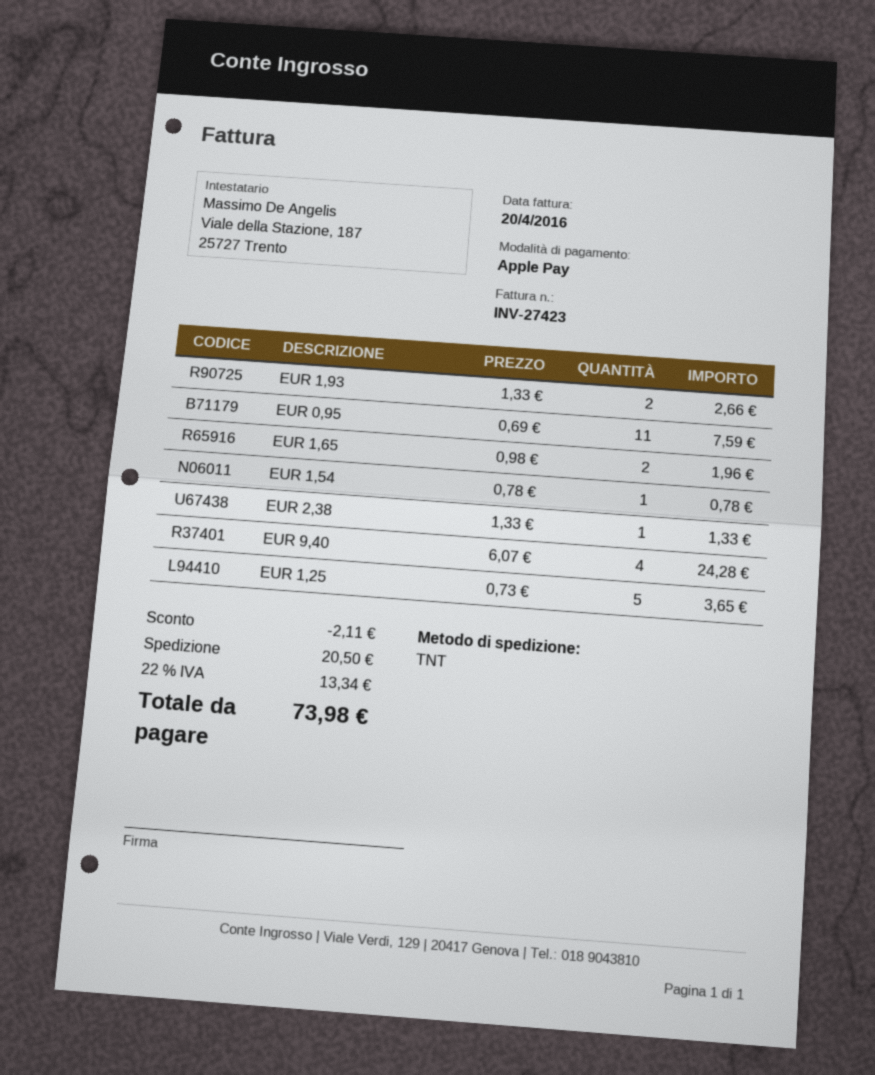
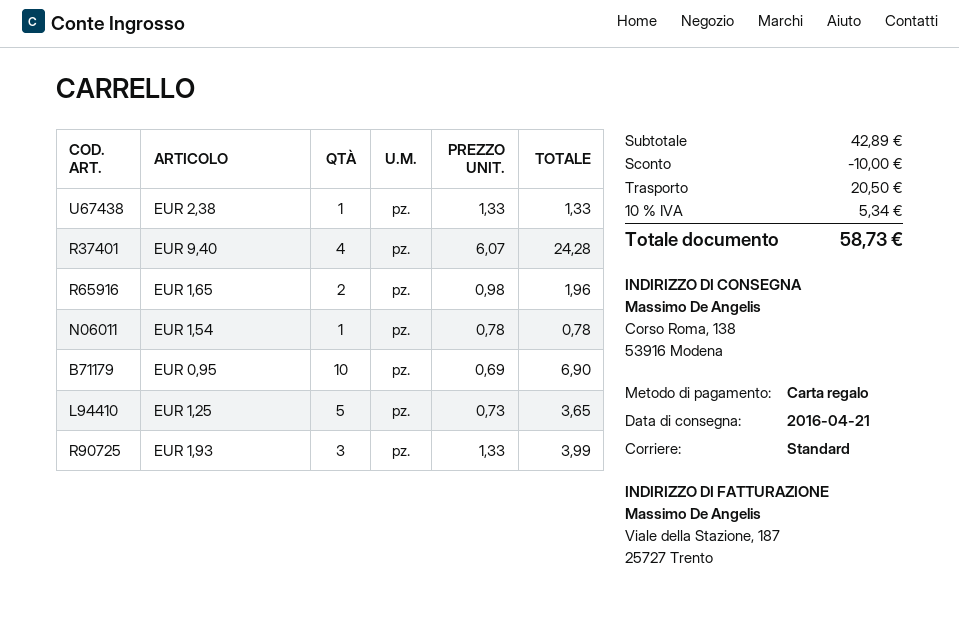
payment method: Apple Pay -> gift card
shipping method: TNT -> standard
EUR 1,93: 2 x 1.33 = 2.66 -> 3 x 1.33 = 3.99
EUR 0,95: 11 x 0.69 = 7.59 -> 10 x 0.69 = 6.90
discount: 2.11 -> 10.00
tax: 22% = 13.34 -> 10% = 5.34
total: 73.98 -> 58.73

